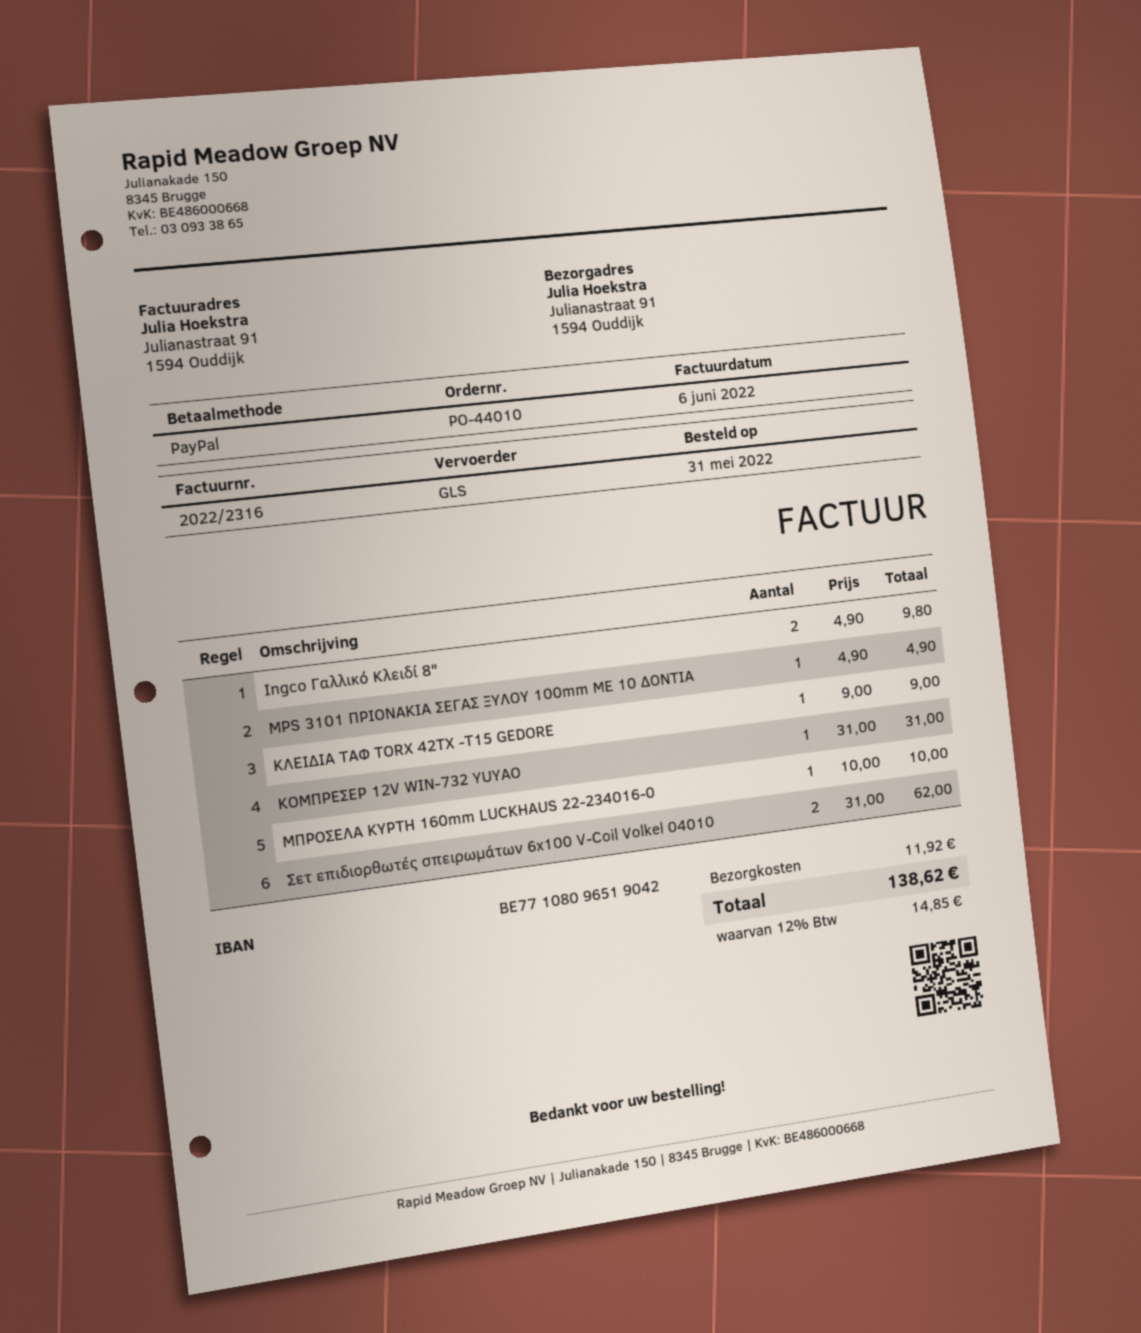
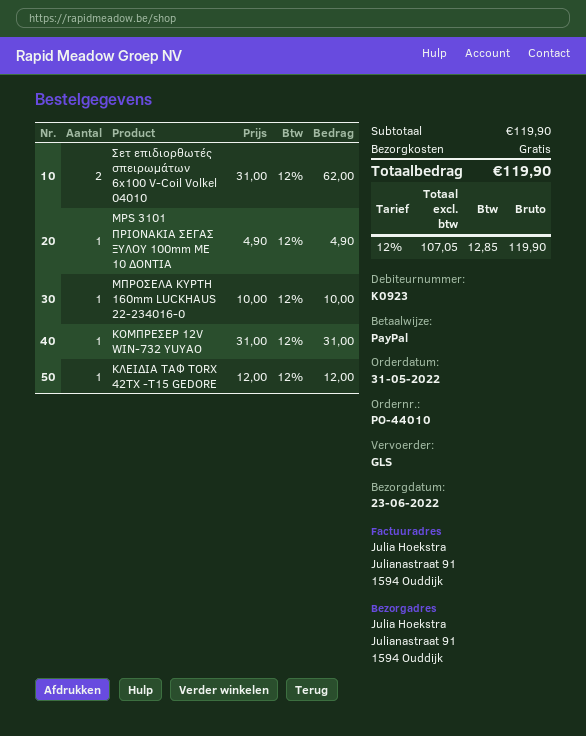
Ingco Γαλλικό Κλειδί 8": 2 x 4.90 = 9.80 -> none
ΚΛΕΙΔΙΑ ΤΑΦ TORX 42ΤΧ -Τ15 GEDORE: 1 x 9.00 = 9.00 -> 1 x 12.00 = 12.00
shipping: 11.92 -> 0.00
tax: 12% = 14.85 -> 12% = 12.85
total: 138.62 -> 119.90

